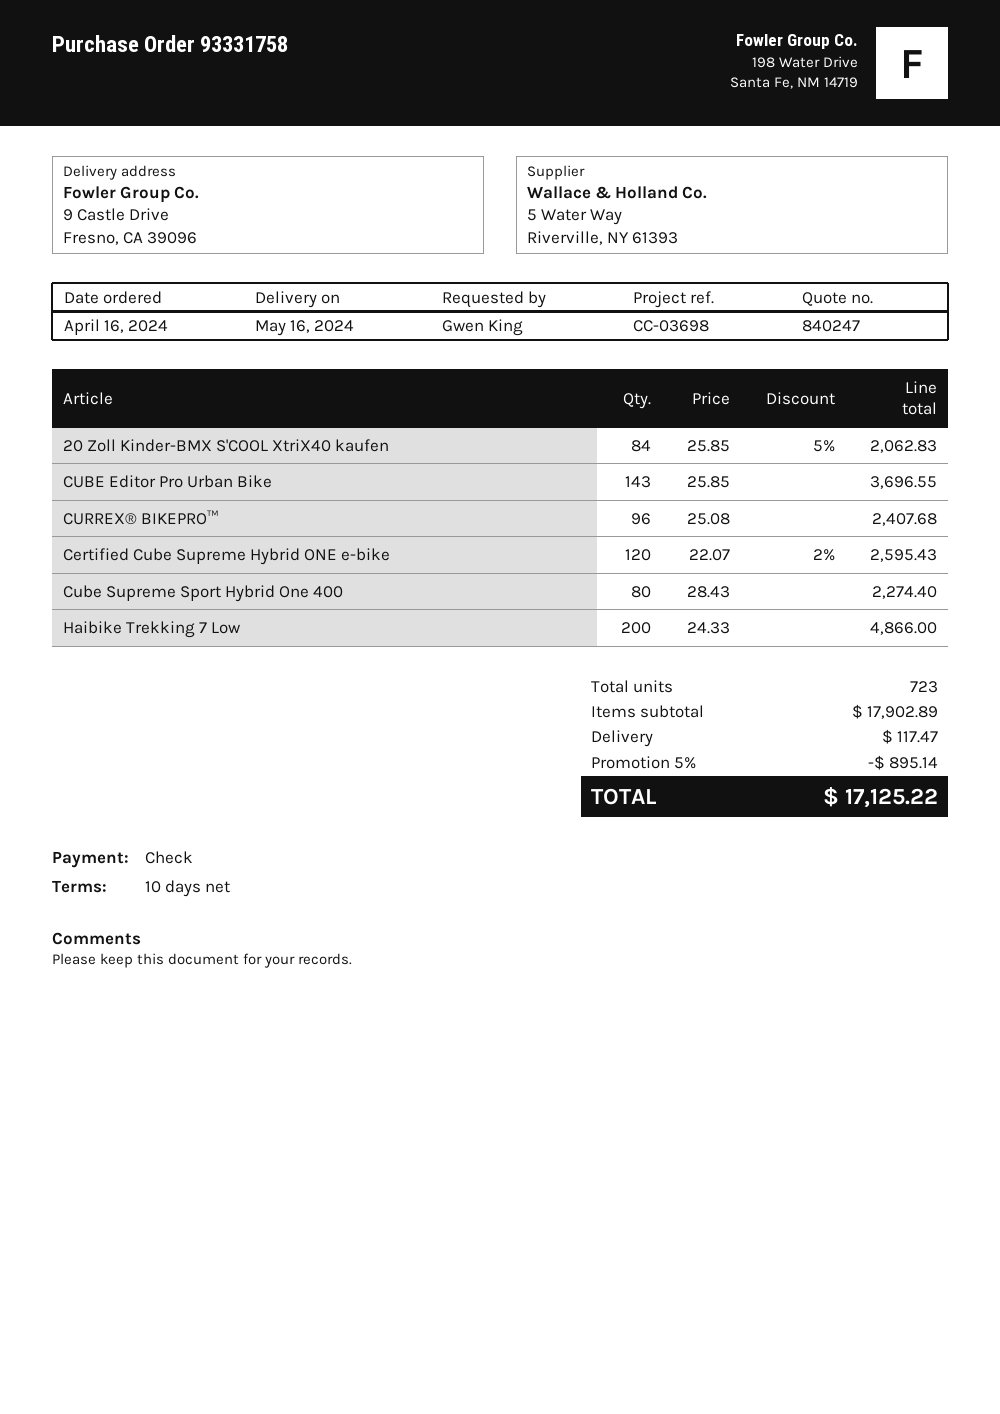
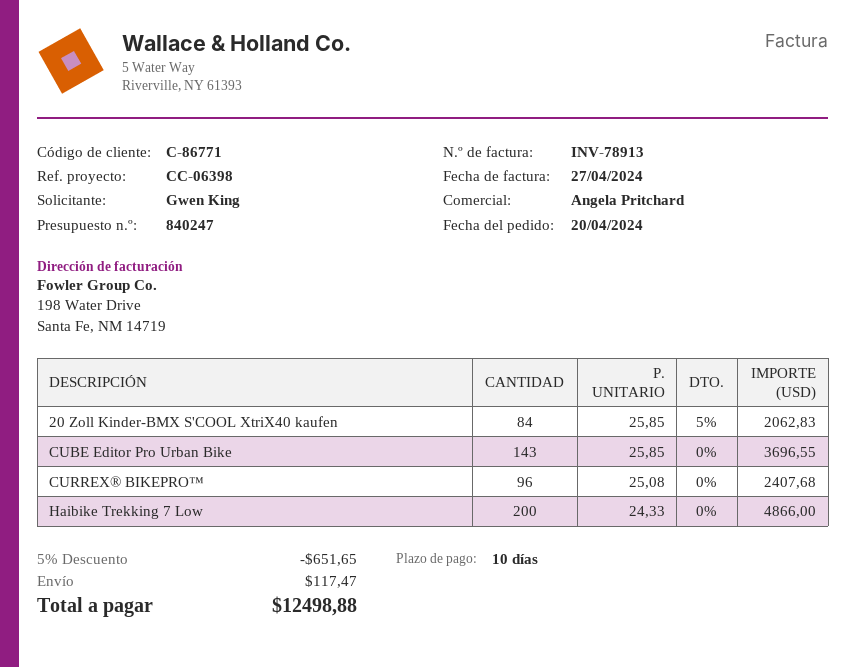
order date: 2024-04-16 -> 2024-04-20
reference: CC-03698 -> CC-06398
Certified Cube Supreme Hybrid ONE e-bike: 120 x 22.07 - 2% = 2595.43 -> none
Cube Supreme Sport Hybrid One 400: 80 x 28.43 = 2274.40 -> none
discount: 5% = 895.14 -> 5% = 651.65
total: 17125.22 -> 12498.88

